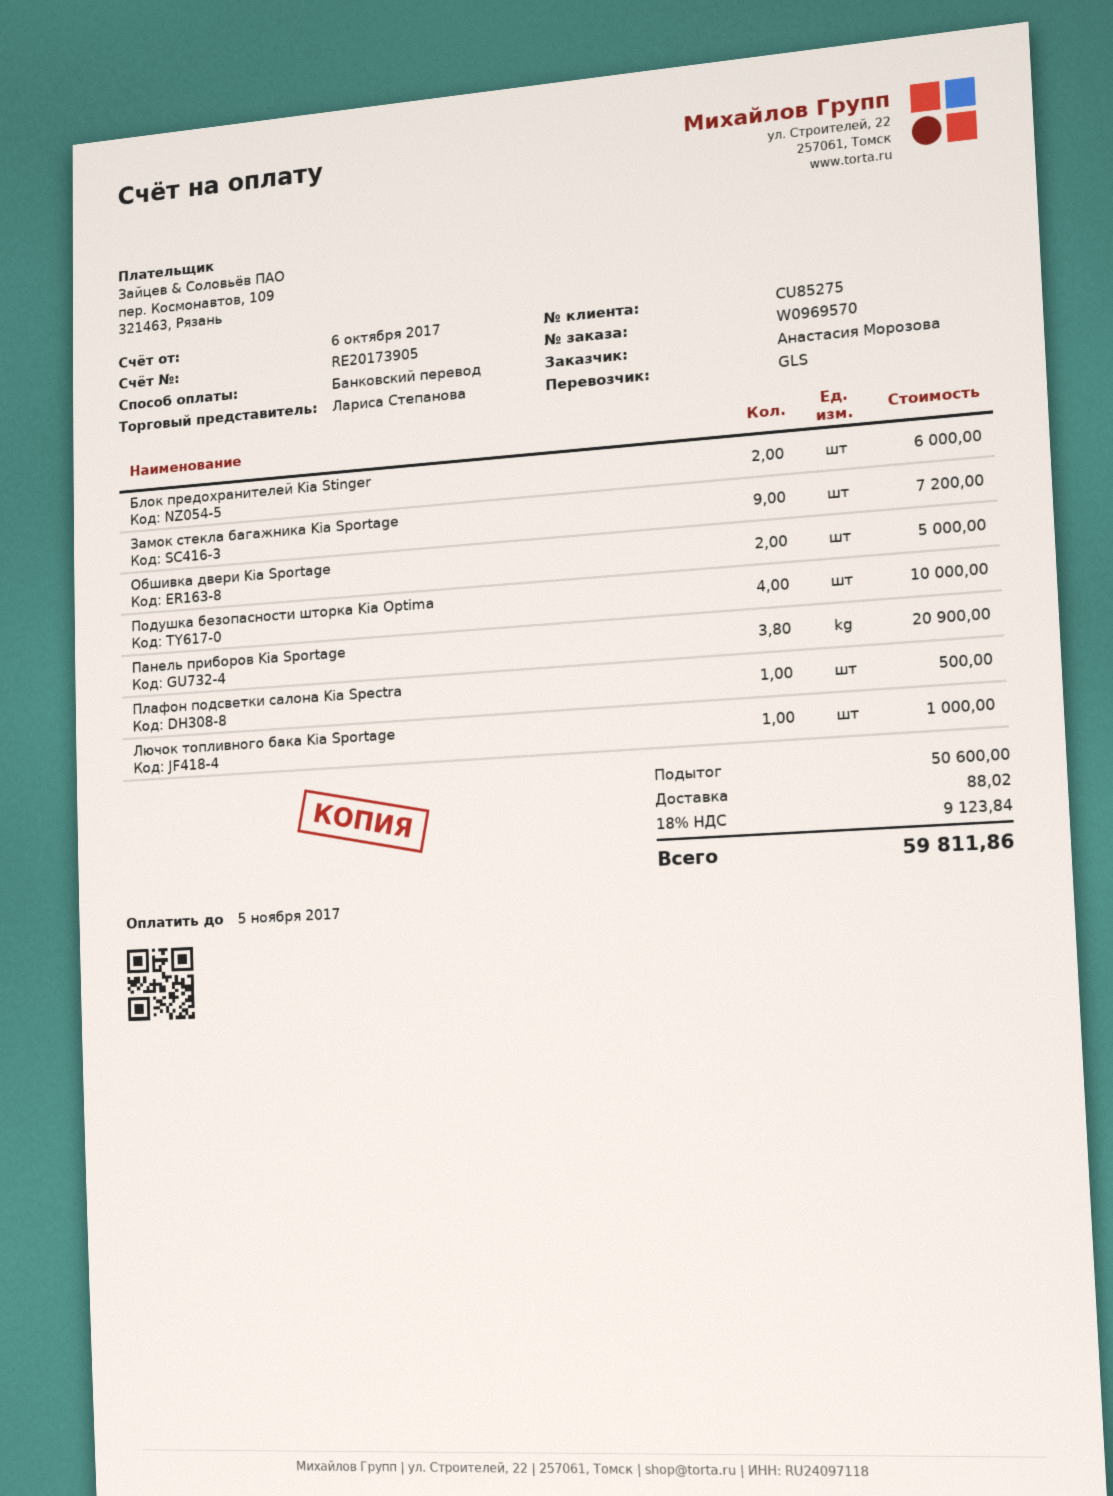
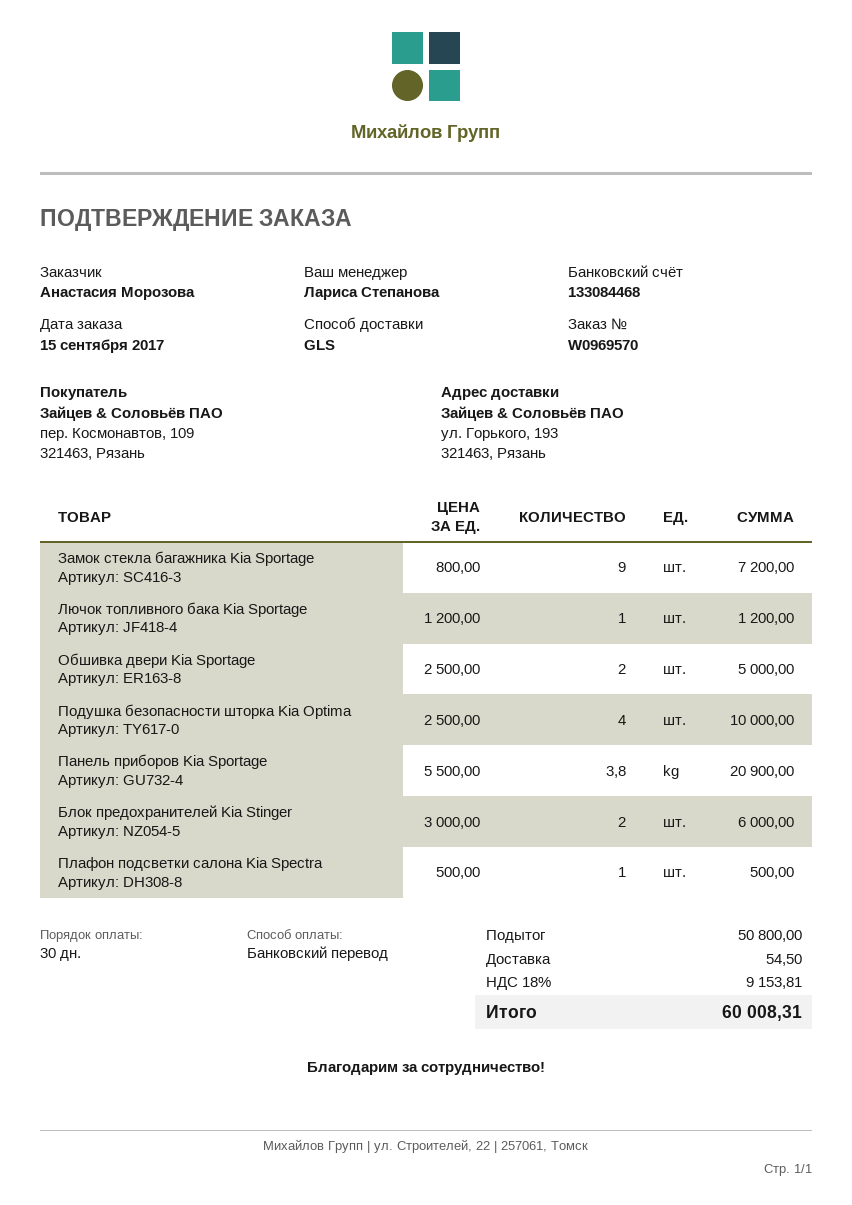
Лючок топливного бака Kia Sportage: 1 for 1000.00 -> 1 for 1200.00
subtotal: 50600.00 -> 50800.00
shipping: 88.02 -> 54.50
tax: 18% = 9123.84 -> 18% = 9153.81
total: 59811.86 -> 60008.31

